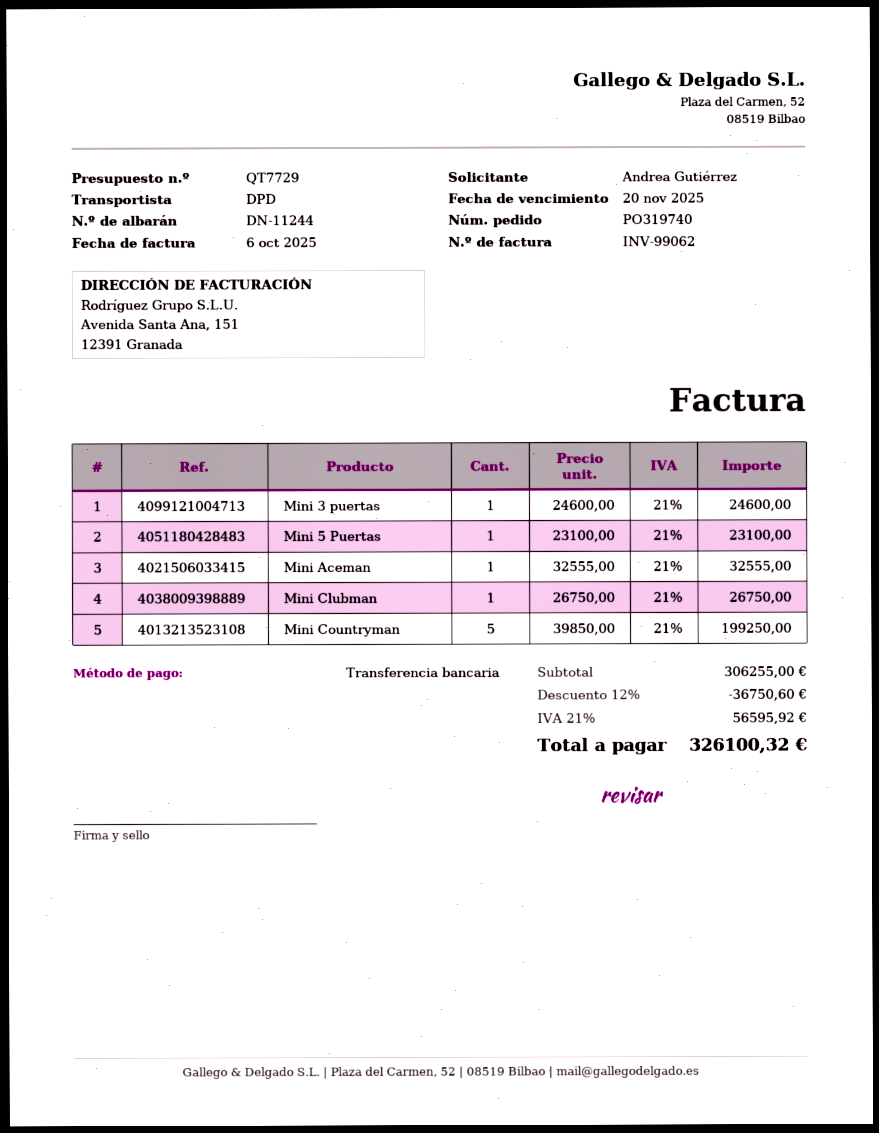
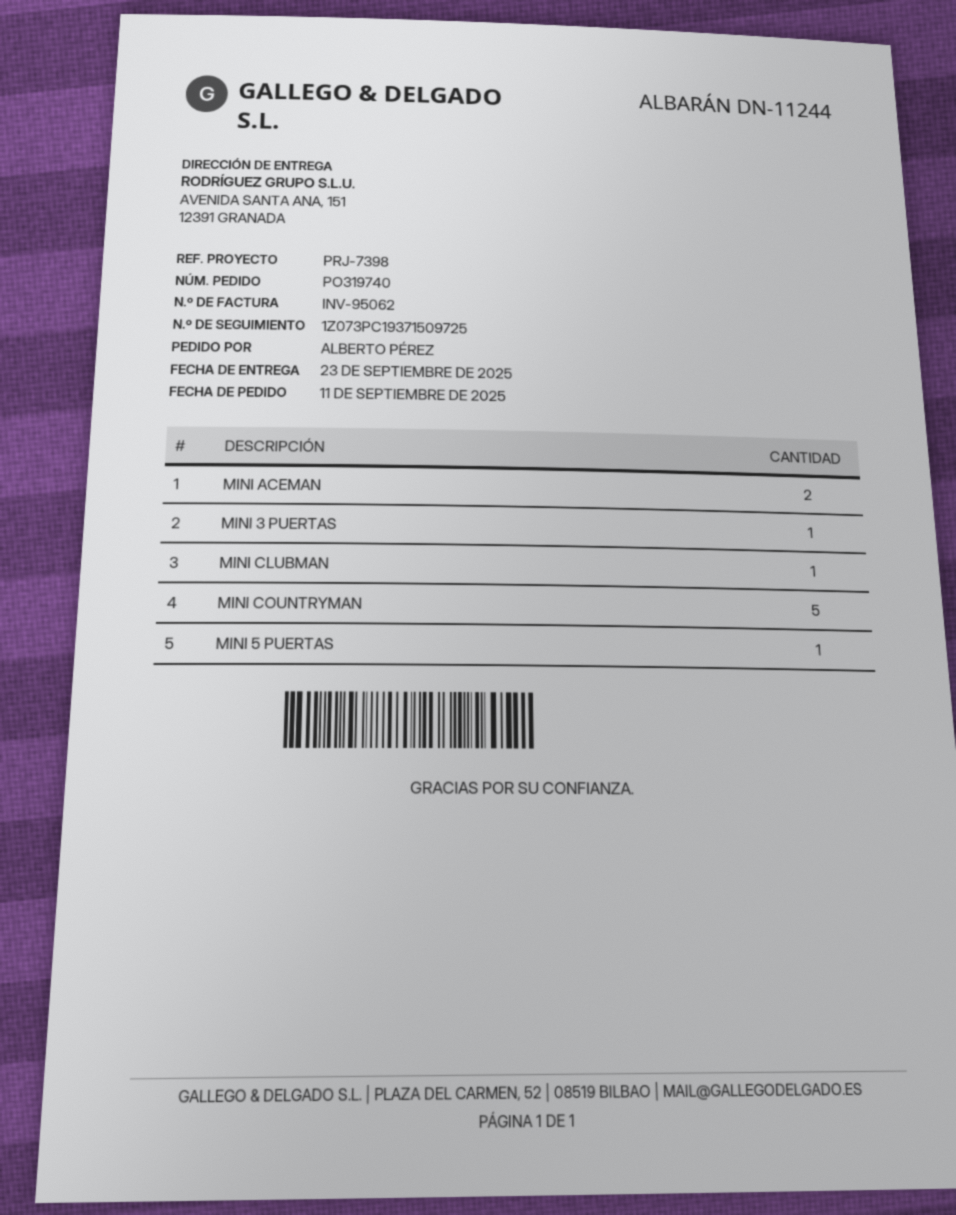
invoice number: INV-99062 -> INV-95062
ordered by: Andrea Gutiérrez -> ALBERTO PÉREZ
Mini Aceman: 1 -> 2

